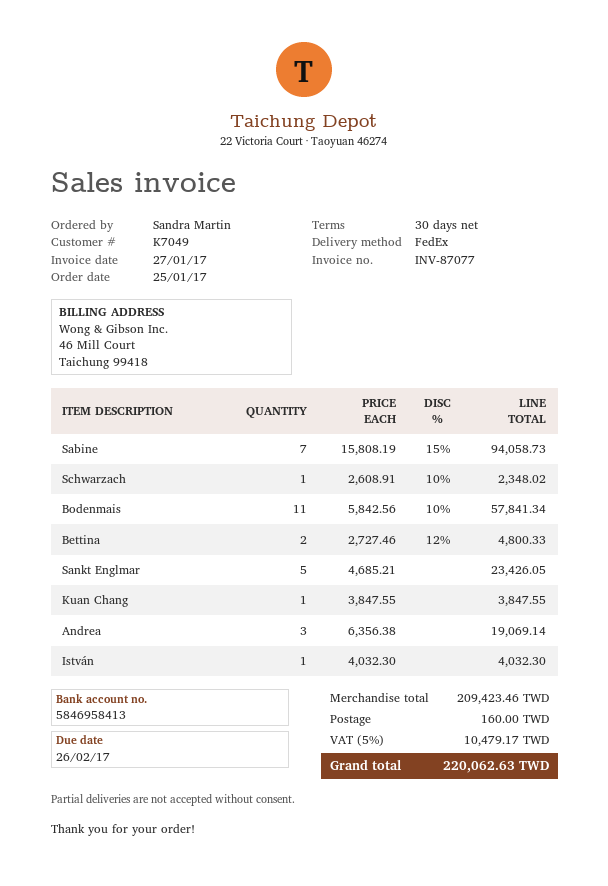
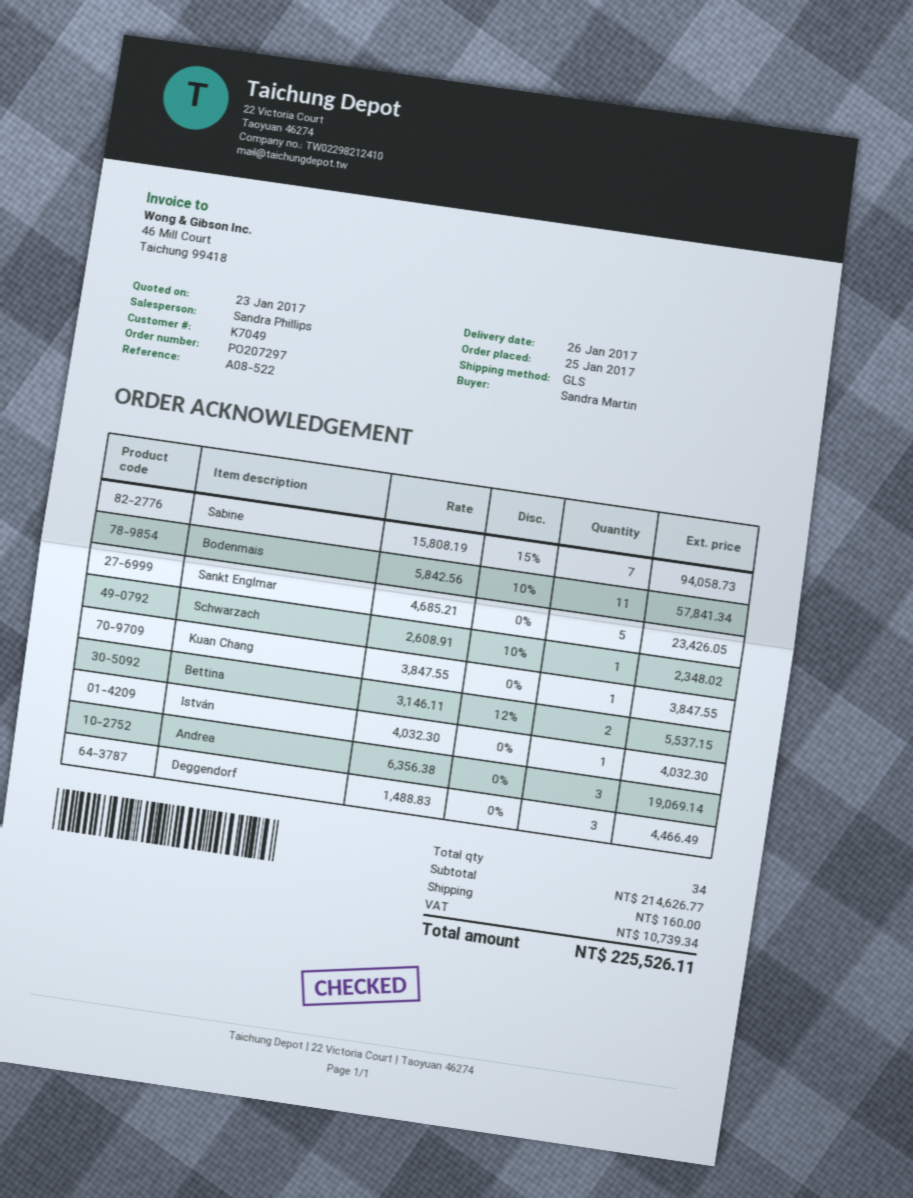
shipping method: FedEx -> GLS
Bettina: 2 x 2727.46 - 12% = 4800.33 -> 2 x 3146.11 - 12% = 5537.15
Deggendorf: none -> 3 x 1488.83 = 4466.49
subtotal: 209423.46 -> 214626.77
tax: 10479.17 -> 10739.34
total: 220062.63 -> 225526.11

